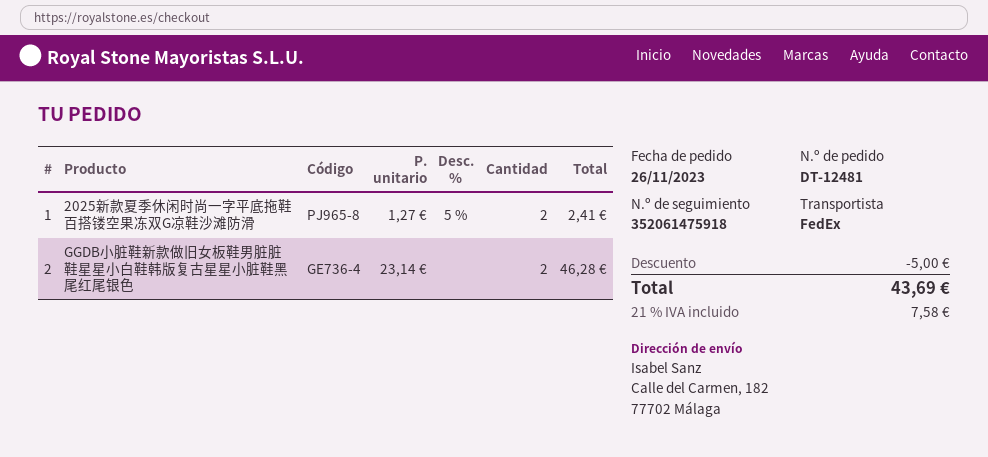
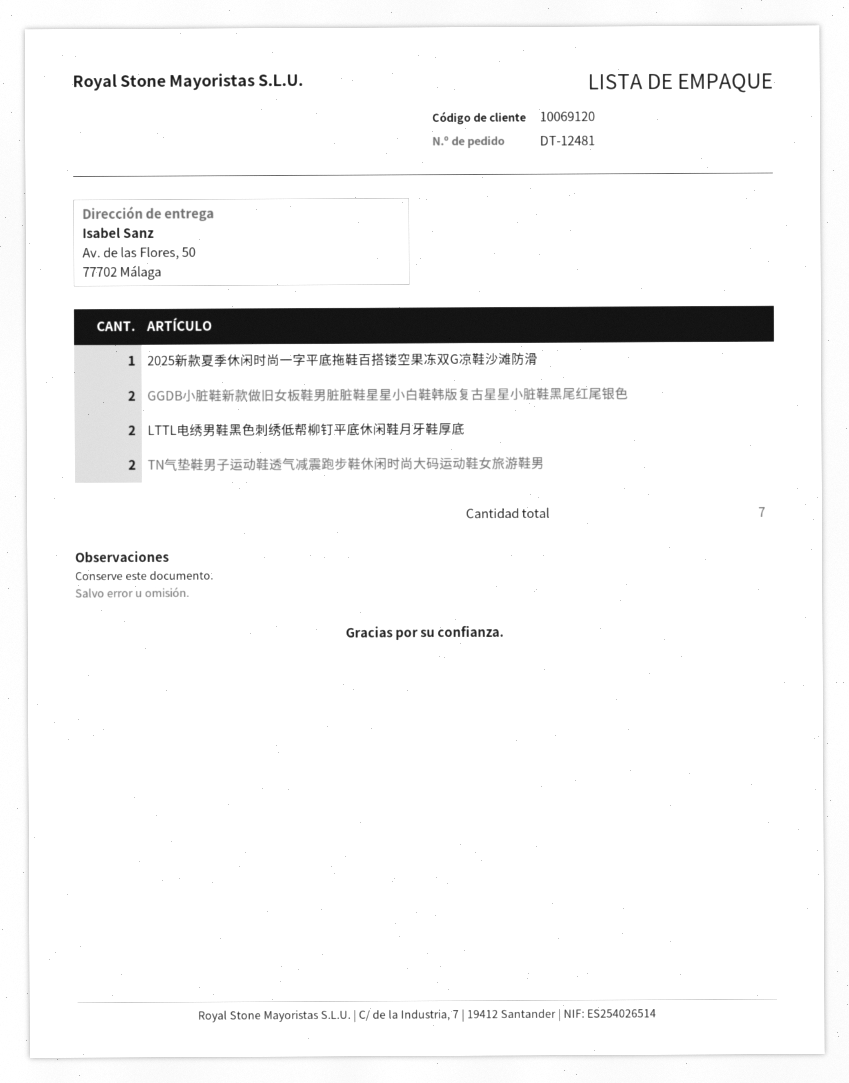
ship to: Calle del Carmen, 182, 77702 Málaga -> Av. de las Flores, 50, 77702 Málaga
2025新款夏季休闲时尚一字平底拖鞋百搭镂空果冻双G凉鞋沙滩防滑: 2 -> 1
LTTL电绣男鞋黑色刺绣低帮柳钉平底休闲鞋月牙鞋厚底: none -> 2
TN气垫鞋男子运动鞋透气减震跑步鞋休闲时尚大码运动鞋女旅游鞋男: none -> 2

